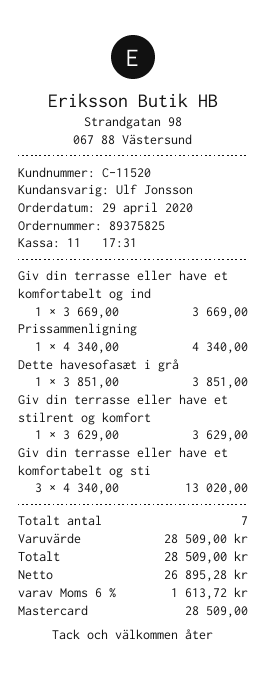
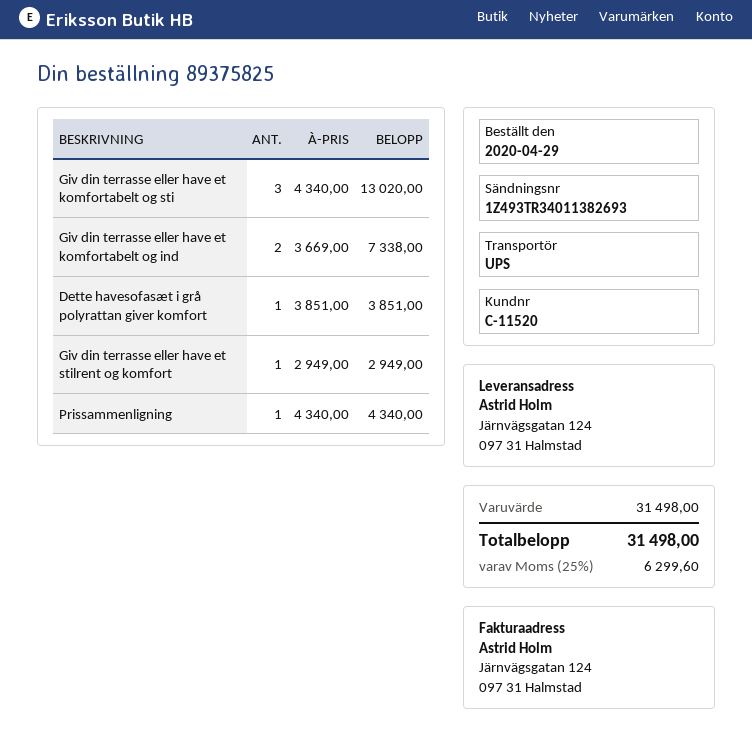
Giv din terrasse eller have et komfortabelt og ind: 1 x 3669.00 = 3669.00 -> 2 x 3669.00 = 7338.00
Giv din terrasse eller have et stilrent og komfort: 1 x 3629.00 = 3629.00 -> 1 x 2949.00 = 2949.00
subtotal: 28509.00 -> 31498.00
tax: 6% = 1613.72 -> 25% = 6299.60
total: 28509.00 -> 31498.00

